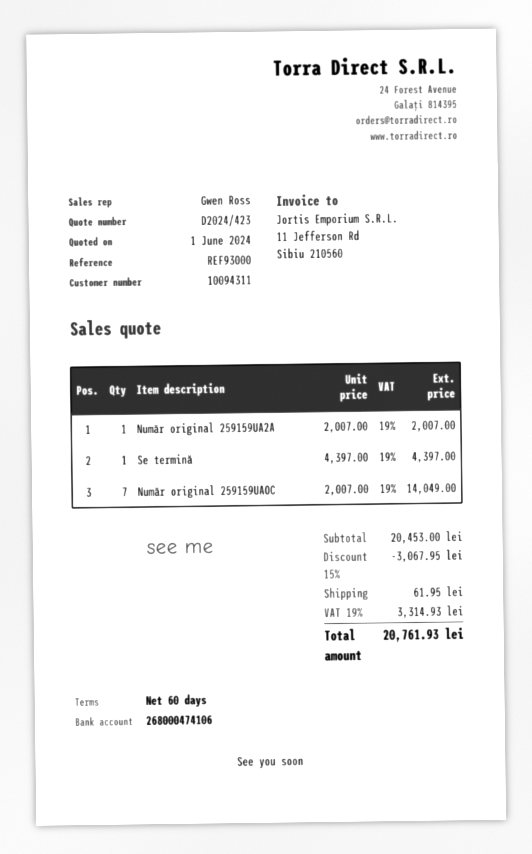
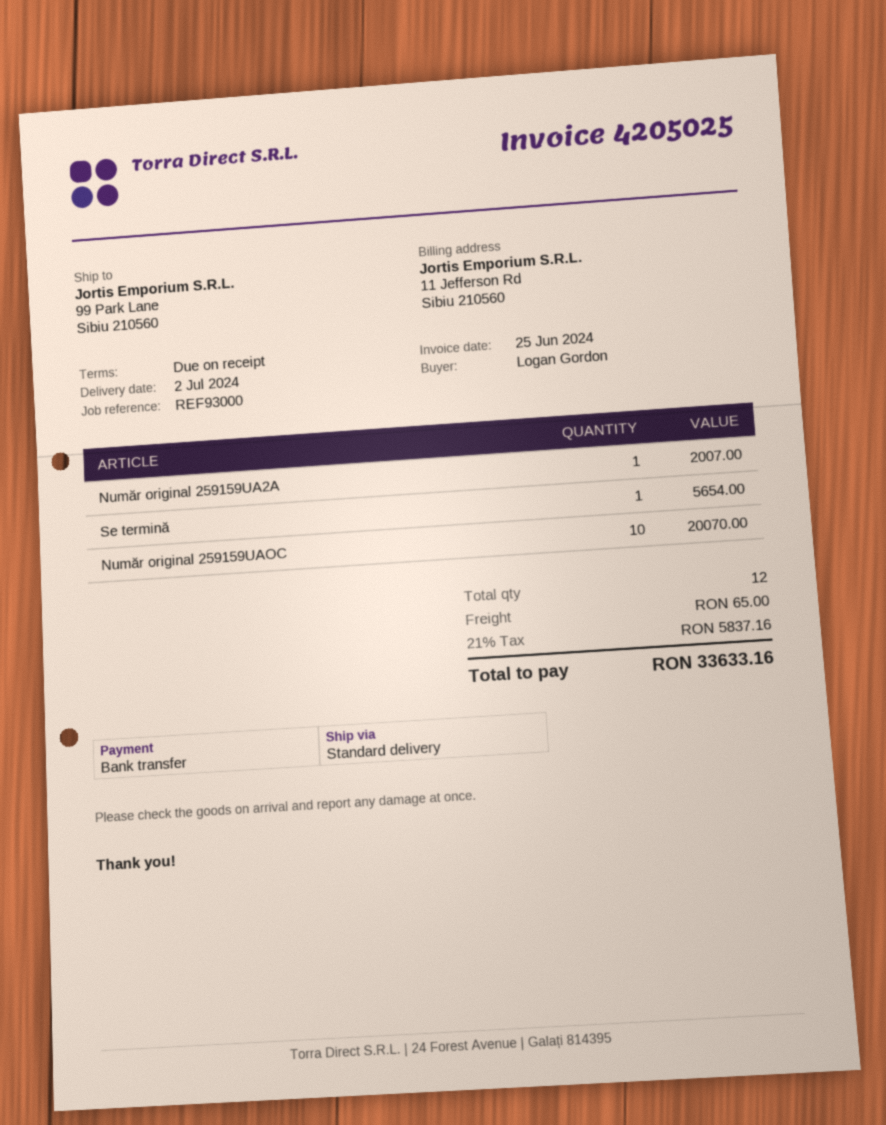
payment terms: 60 days -> on receipt
Se termină: 1 for 4397.00 -> 1 for 5654.00
Număr original 259159UAOC: 7 for 14049.00 -> 10 for 20070.00
discount: 15% = 3067.95 -> none
shipping: 61.95 -> 65.00
tax: 19% = 3314.93 -> 21% = 5837.16
total: 20761.93 -> 33633.16

